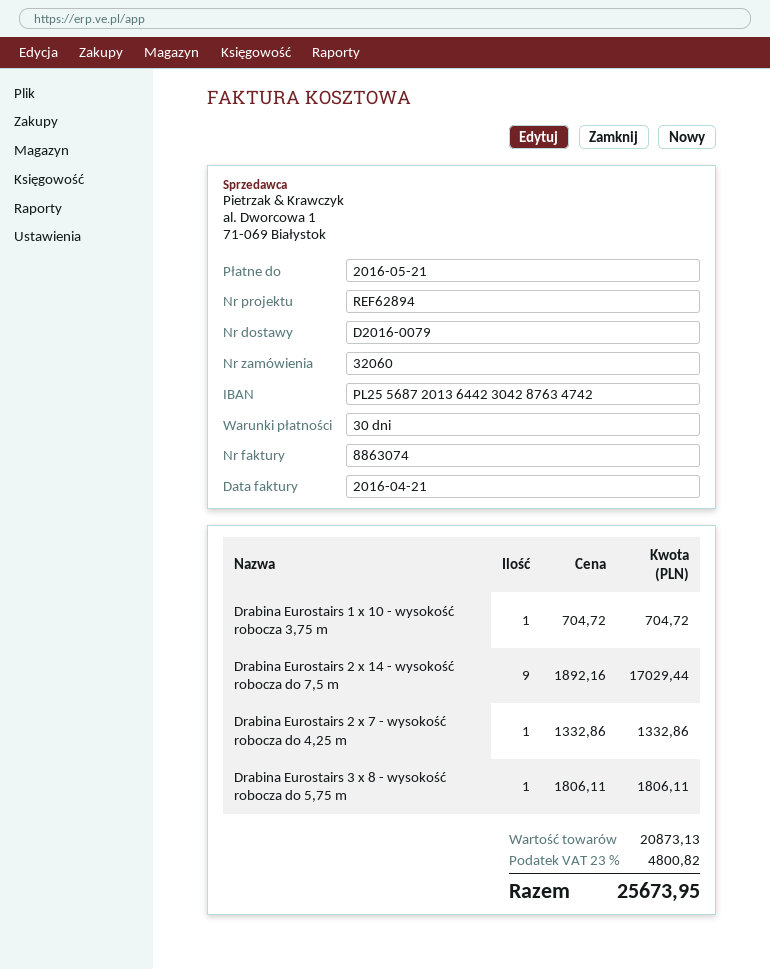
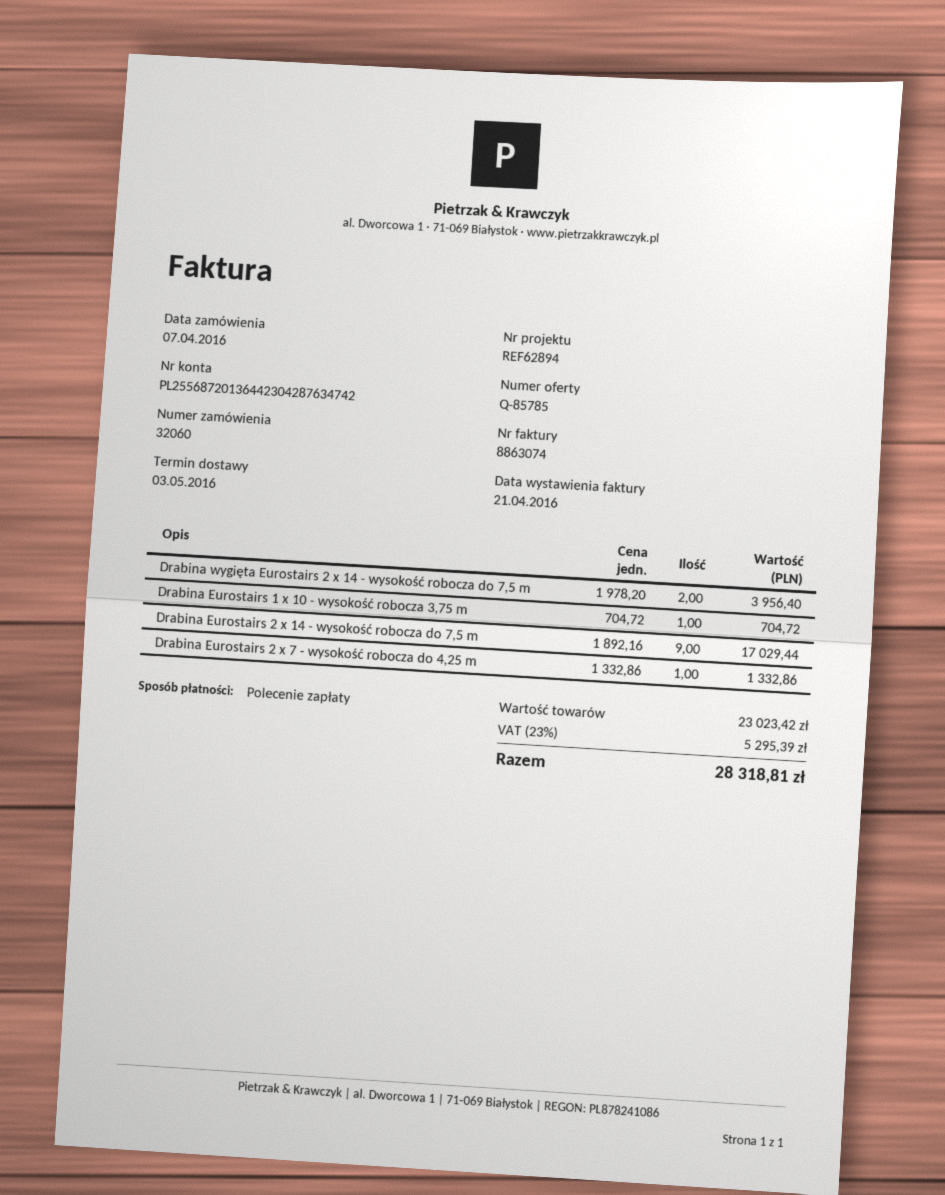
Drabina Eurostairs 3 x 8 - wysokość robocza do 5,75 m: 1 x 1806.11 = 1806.11 -> none
Drabina wygięta Eurostairs 2 x 14 - wysokość robocza do 7,5 m: none -> 2 x 1978.20 = 3956.40
subtotal: 20873.13 -> 23023.42
tax: 23% = 4800.82 -> 23% = 5295.39
total: 25673.95 -> 28318.81

